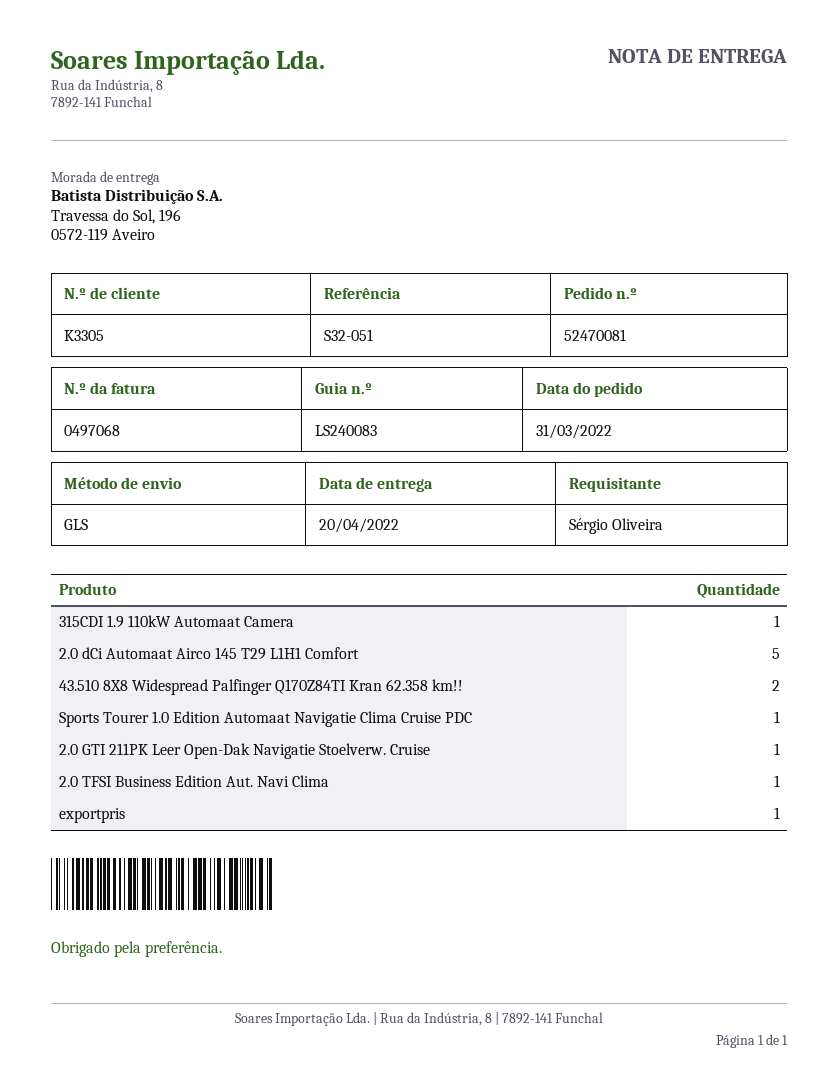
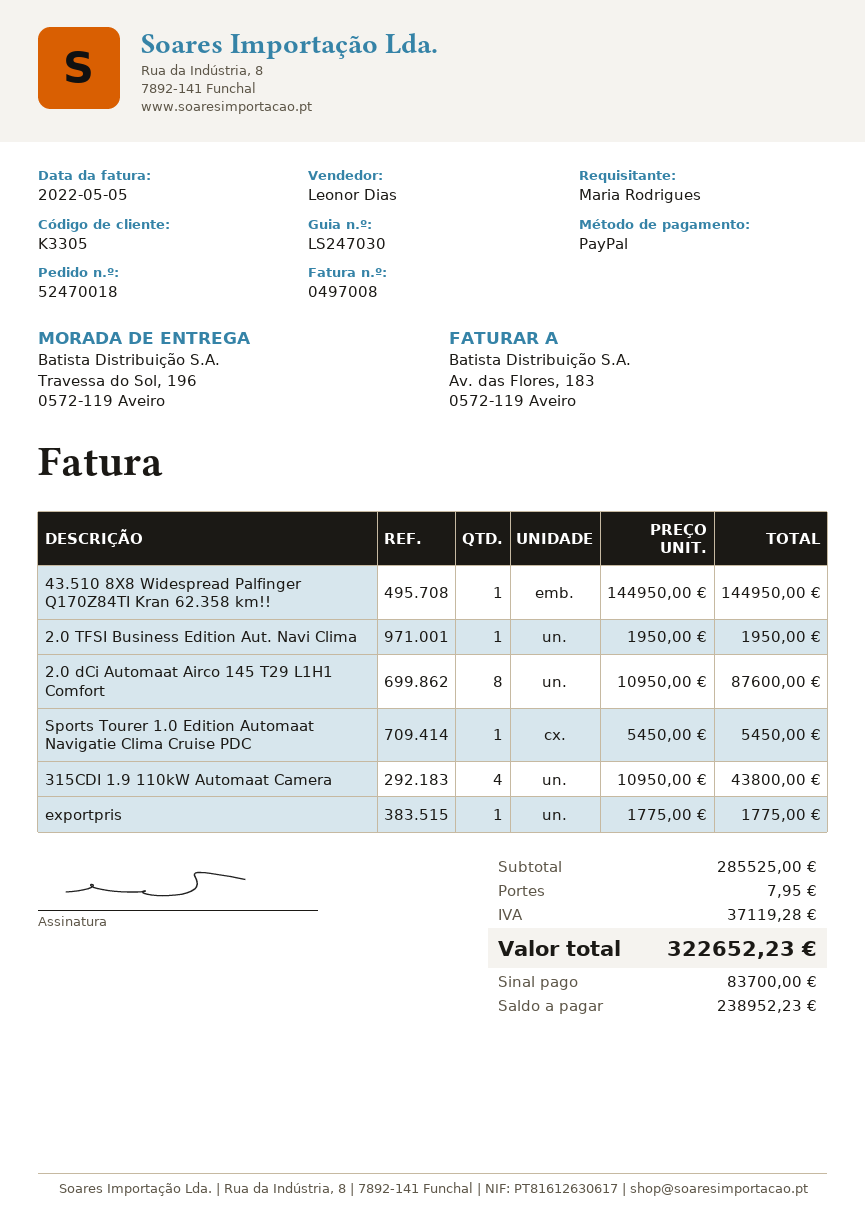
order number: 52470081 -> 52470018
delivery note number: LS240083 -> LS247030
invoice number: 0497068 -> 0497008
ordered by: Sérgio Oliveira -> Maria Rodrigues
315CDI 1.9 110kW Automaat Camera: 1 -> 4
2.0 dCi Automaat Airco 145 T29 L1H1 Comfort: 5 -> 8
43.510 8X8 Widespread Palfinger Q170Z84TI Kran 62.358 km!!: 2 -> 1
2.0 GTI 211PK Leer Open-Dak Navigatie Stoelverw. Cruise: 1 -> none

